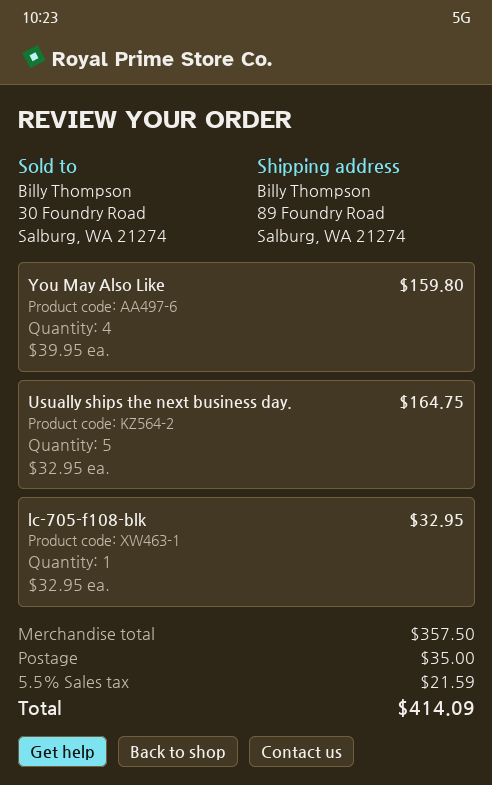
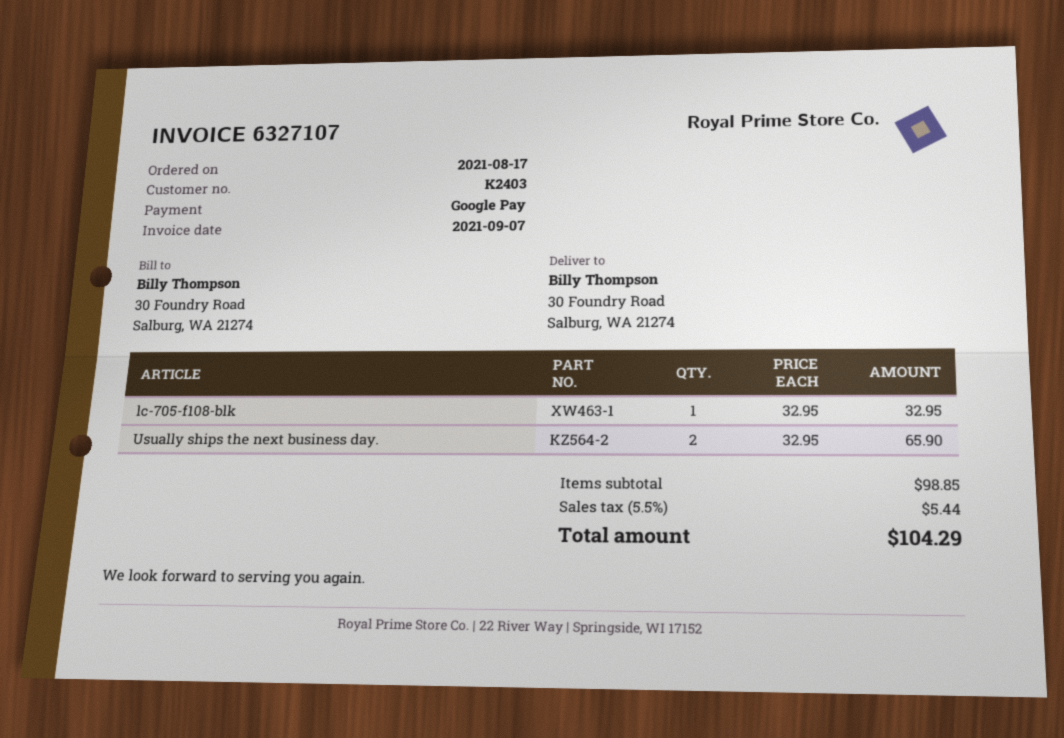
ship to: 89 Foundry Road, Salburg, WA 21274 -> 30 Foundry Road, Salburg, WA 21274
You May Also Like: 4 x 39.95 = 159.80 -> none
Usually ships the next business day.: 5 x 32.95 = 164.75 -> 2 x 32.95 = 65.90
subtotal: 357.50 -> 98.85
shipping: 35.00 -> none
tax: 5.5% = 21.59 -> 5.5% = 5.44
total: 414.09 -> 104.29

